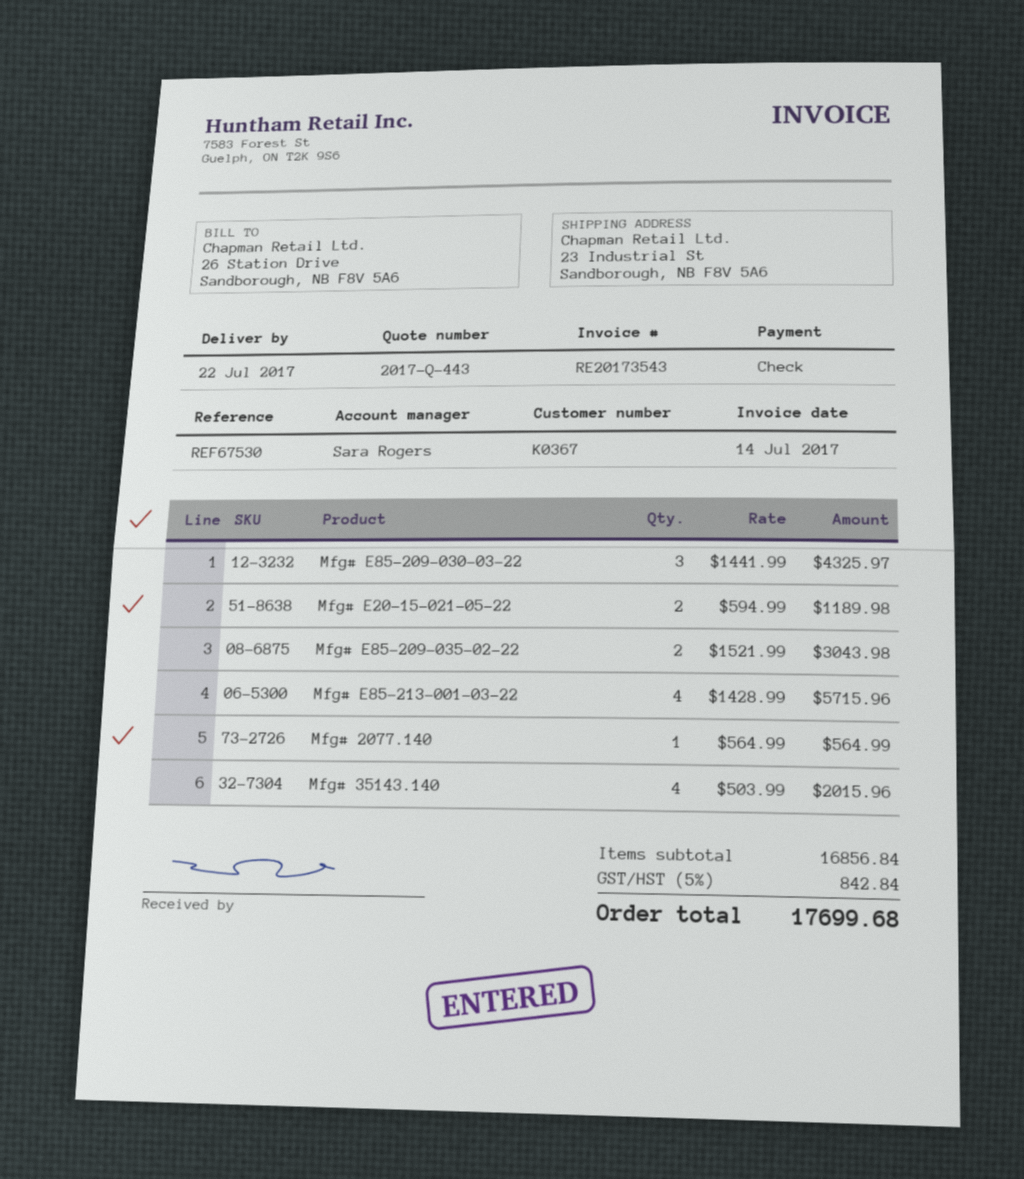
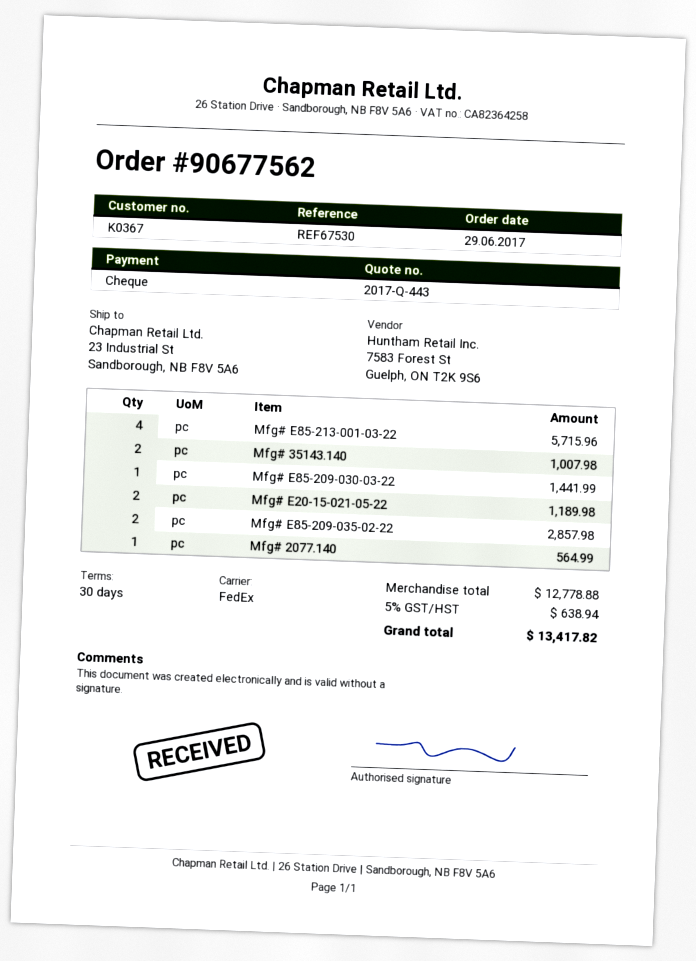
Mfg# E85-209-030-03-22: 3 for 4325.97 -> 1 for 1441.99
Mfg# E85-209-035-02-22: 2 for 3043.98 -> 2 for 2857.98
Mfg# 35143.140: 4 for 2015.96 -> 2 for 1007.98
subtotal: 16856.84 -> 12778.88
tax: 5% = 842.84 -> 5% = 638.94
total: 17699.68 -> 13417.82

